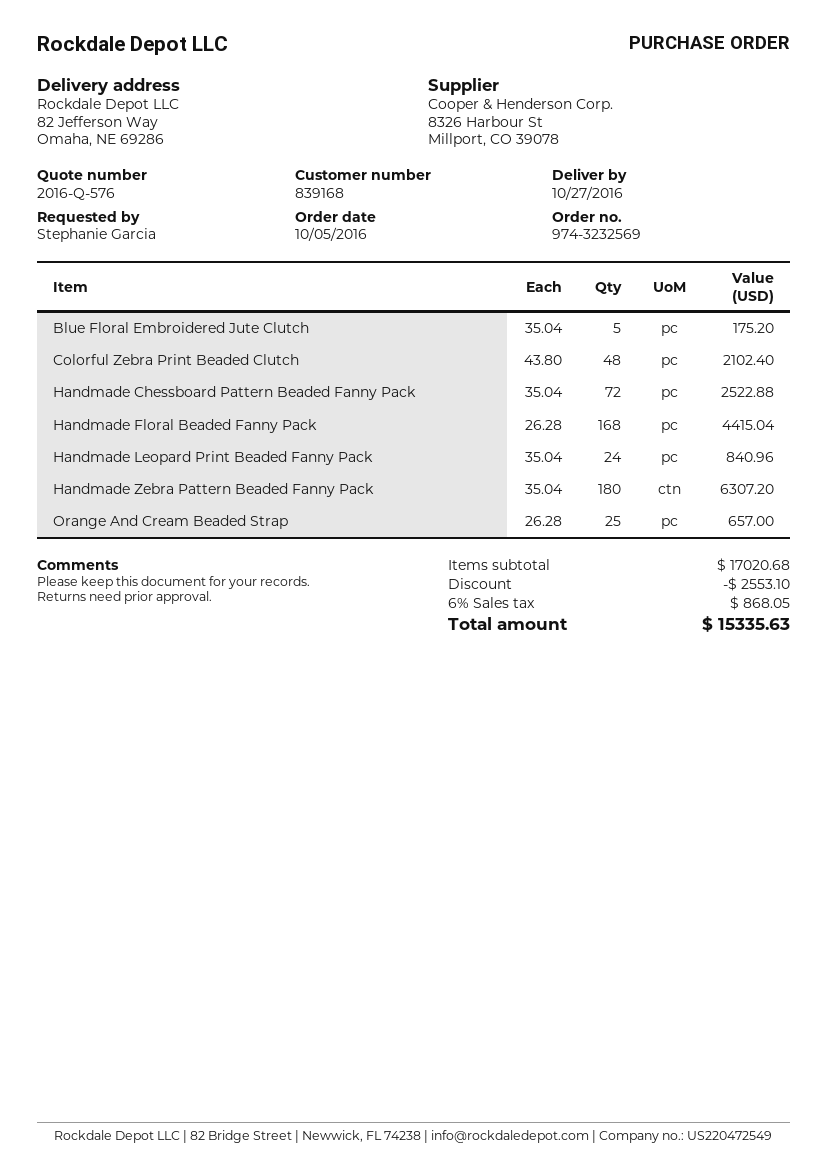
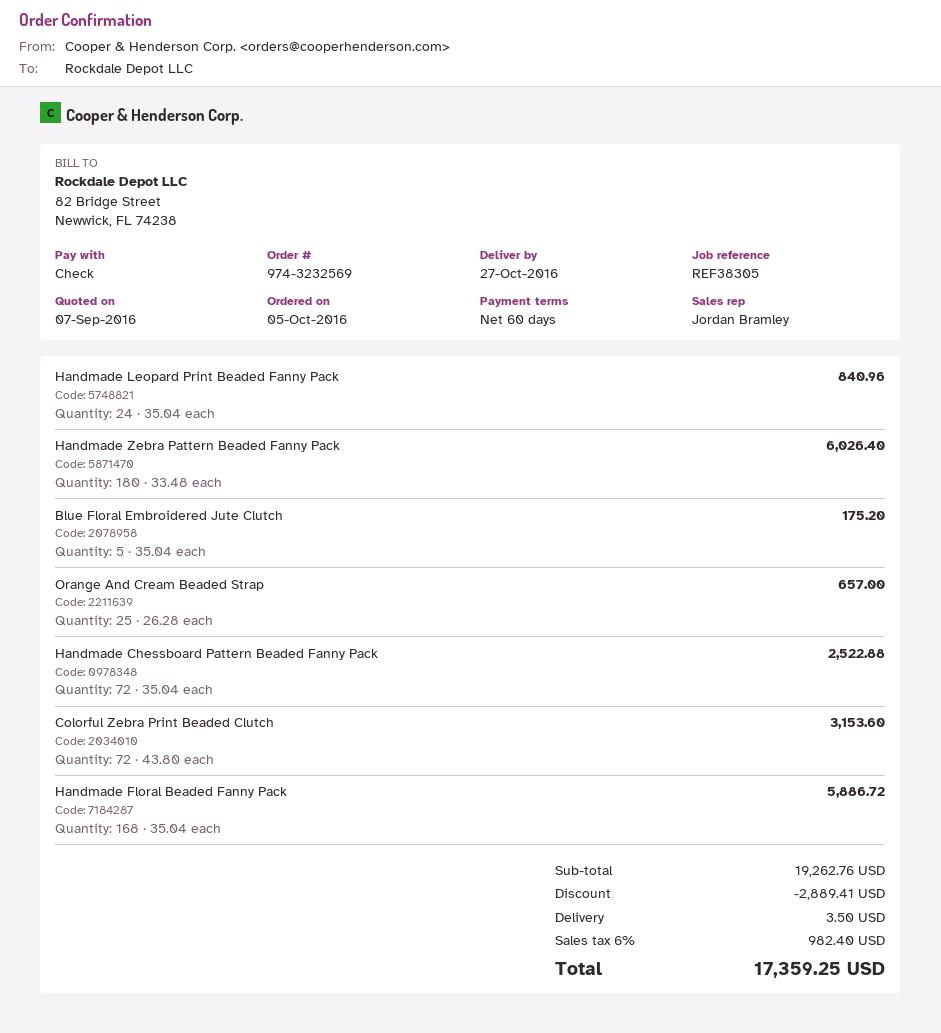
Colorful Zebra Print Beaded Clutch: 48 x 43.80 = 2102.40 -> 72 x 43.80 = 3153.60
Handmade Floral Beaded Fanny Pack: 168 x 26.28 = 4415.04 -> 168 x 35.04 = 5886.72
Handmade Zebra Pattern Beaded Fanny Pack: 180 x 35.04 = 6307.20 -> 180 x 33.48 = 6026.40
subtotal: 17020.68 -> 19262.76
discount: 2553.10 -> 2889.41
shipping: none -> 3.50
tax: 6% = 868.05 -> 6% = 982.40
total: 15335.63 -> 17359.25

